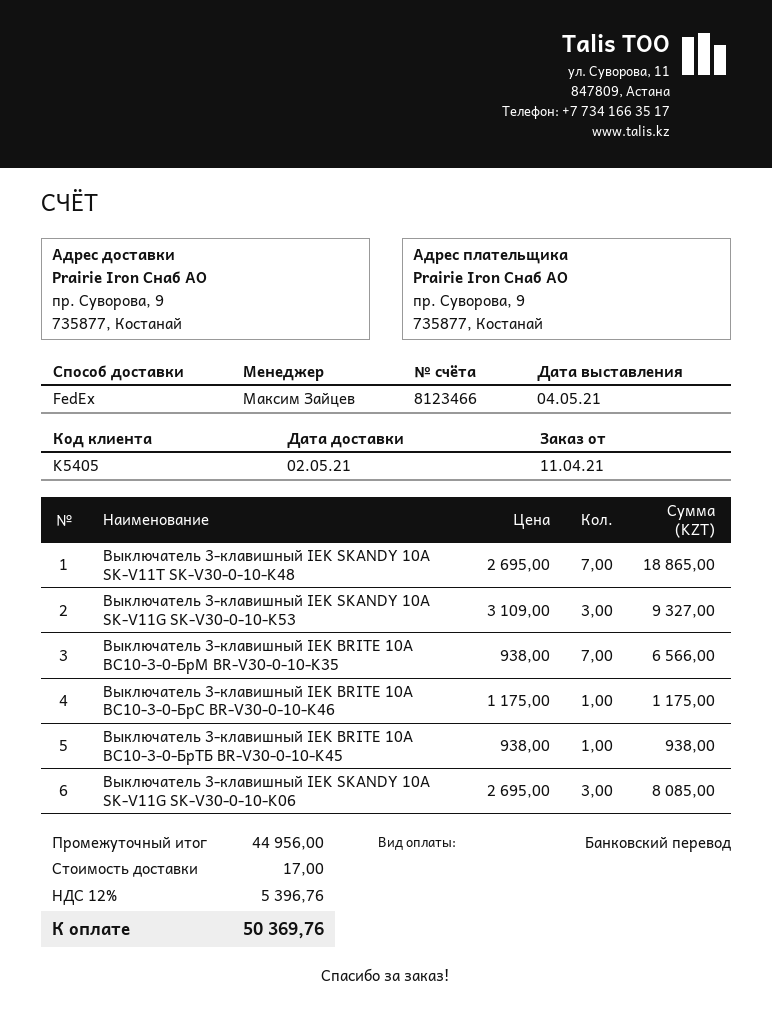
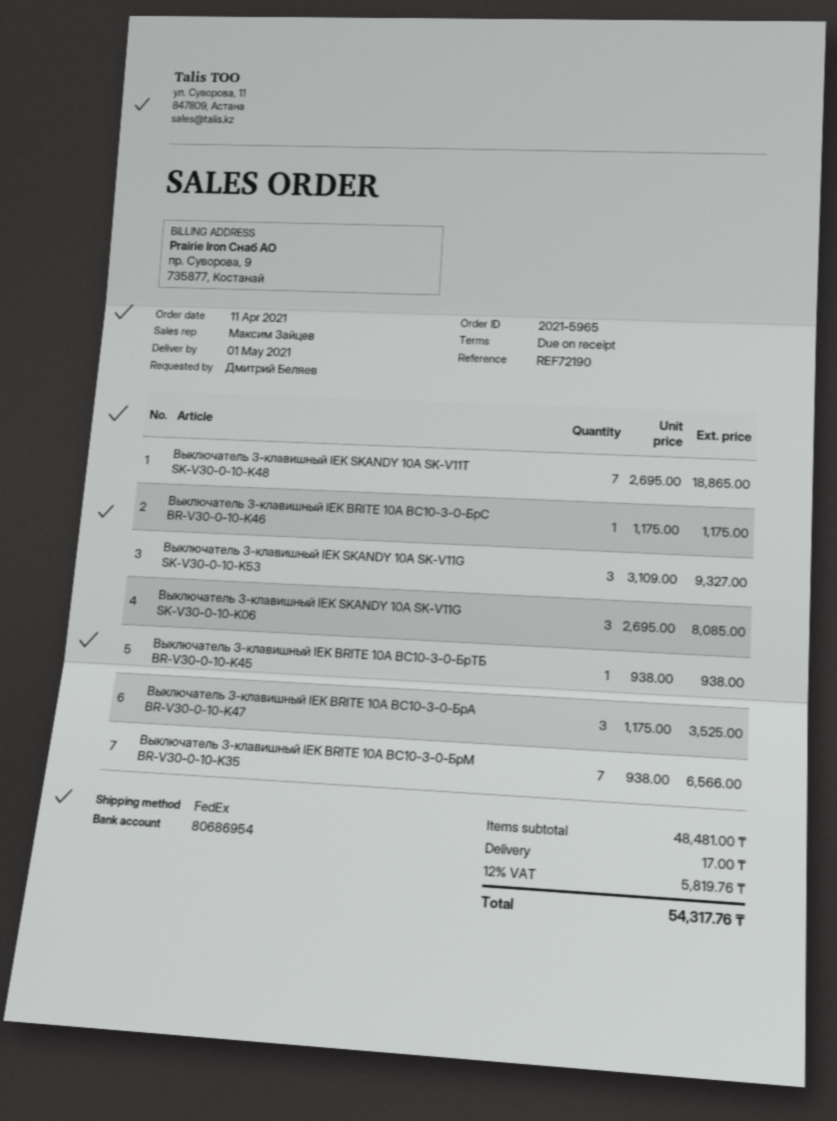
delivery date: 2021-05-02 -> 2021-05-01
Выключатель 3-клавишный IEK BRITE 10А ВС10-3-0-БрА BR-V30-0-10-K47: none -> 3 x 1175.00 = 3525.00
subtotal: 44956.00 -> 48481.00
tax: 12% = 5396.76 -> 12% = 5819.76
total: 50369.76 -> 54317.76

